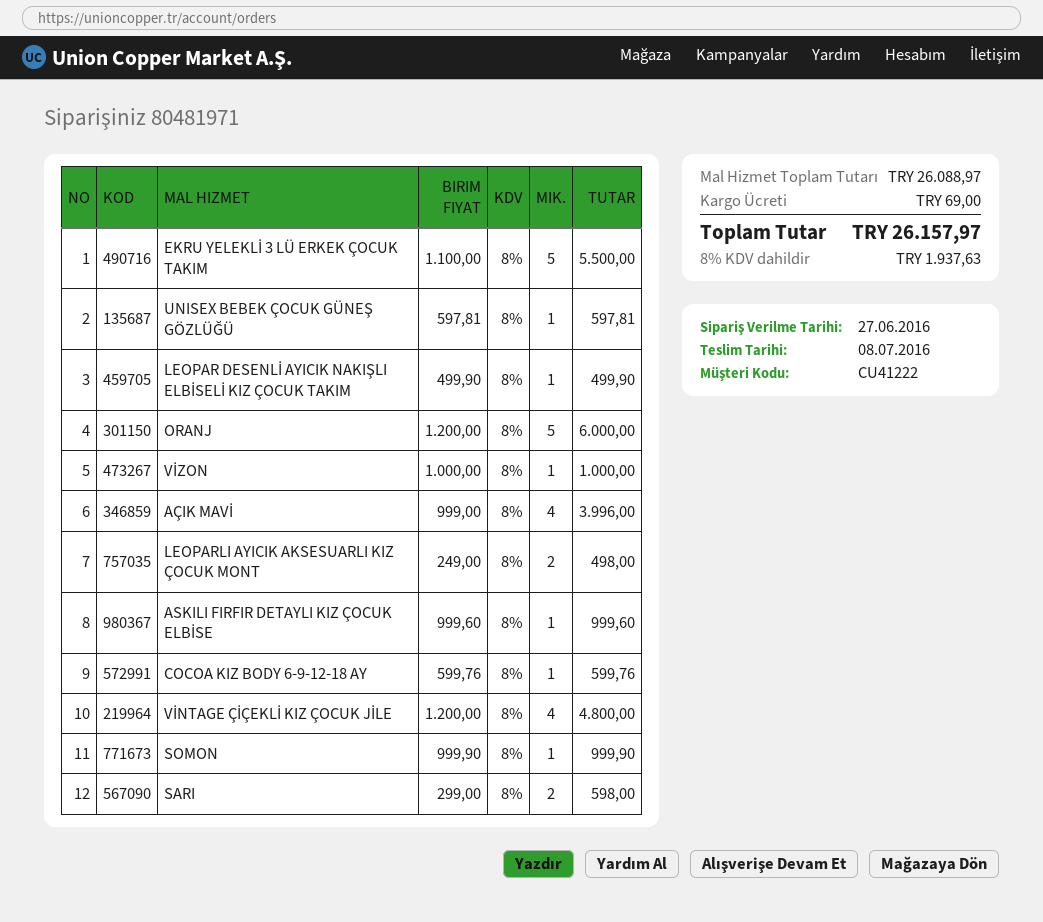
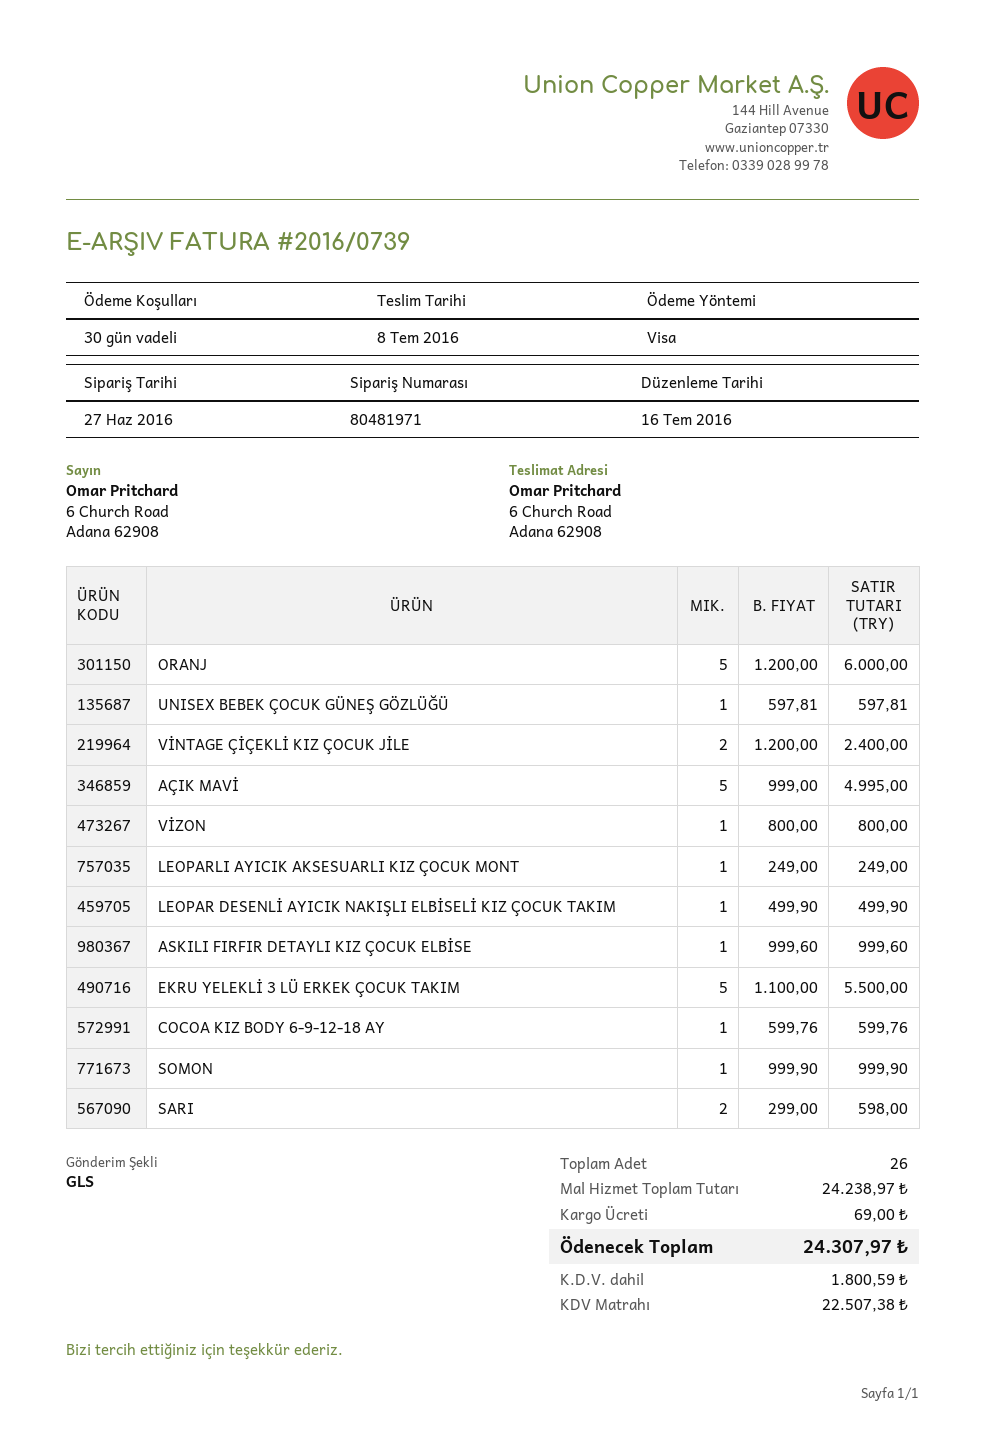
VİZON: 1 x 1000.00 = 1000.00 -> 1 x 800.00 = 800.00
AÇIK MAVİ: 4 x 999.00 = 3996.00 -> 5 x 999.00 = 4995.00
LEOPARLI AYICIK AKSESUARLI KIZ ÇOCUK MONT: 2 x 249.00 = 498.00 -> 1 x 249.00 = 249.00
VİNTAGE ÇİÇEKLİ KIZ ÇOCUK JİLE: 4 x 1200.00 = 4800.00 -> 2 x 1200.00 = 2400.00
subtotal: 26088.97 -> 24238.97
tax: 1937.63 -> 1800.59
total: 26157.97 -> 24307.97

